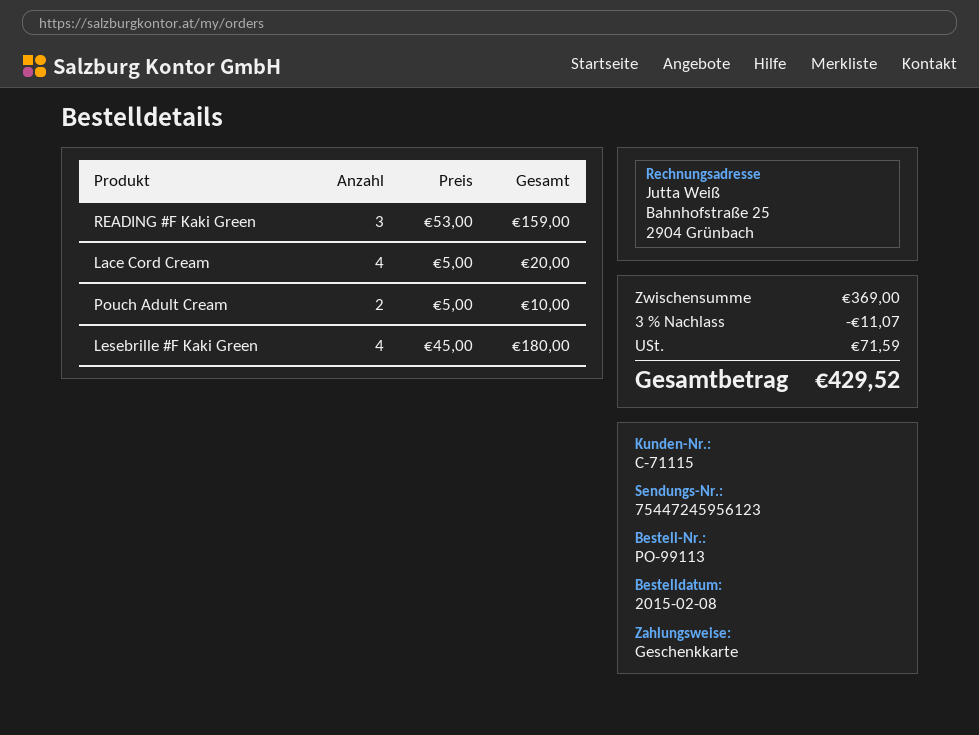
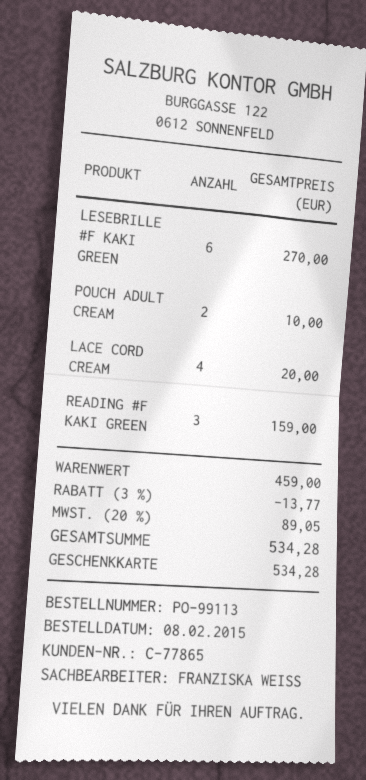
customer number: C-71115 -> C-77865
Lesebrille #F Kaki Green: 4 for 180.00 -> 6 for 270.00
subtotal: 369.00 -> 459.00
discount: 3% = 11.07 -> 3% = 13.77
tax: 71.59 -> 89.05
total: 429.52 -> 534.28

